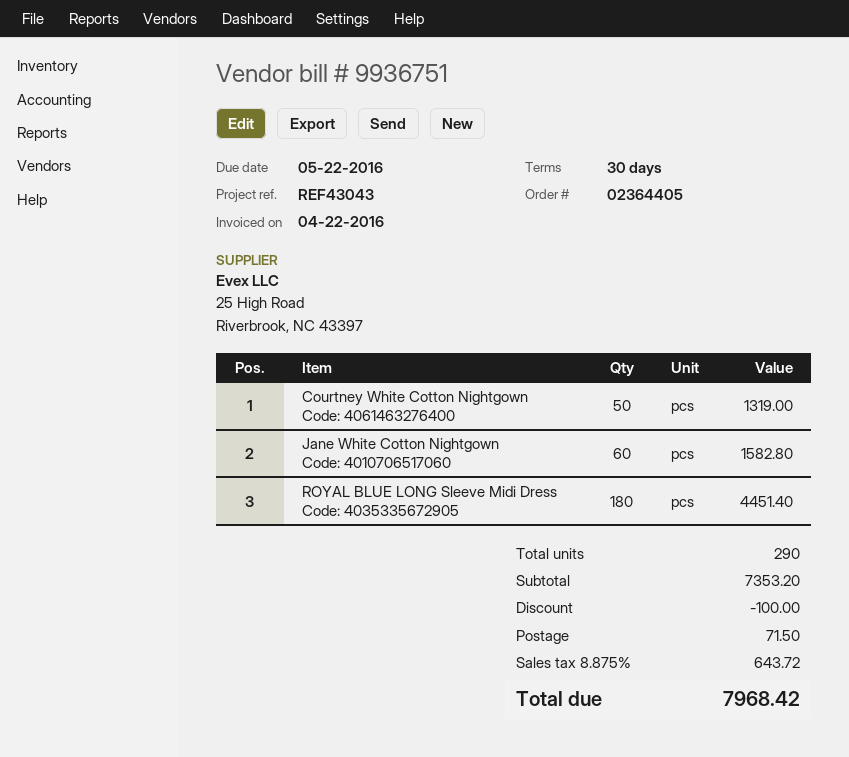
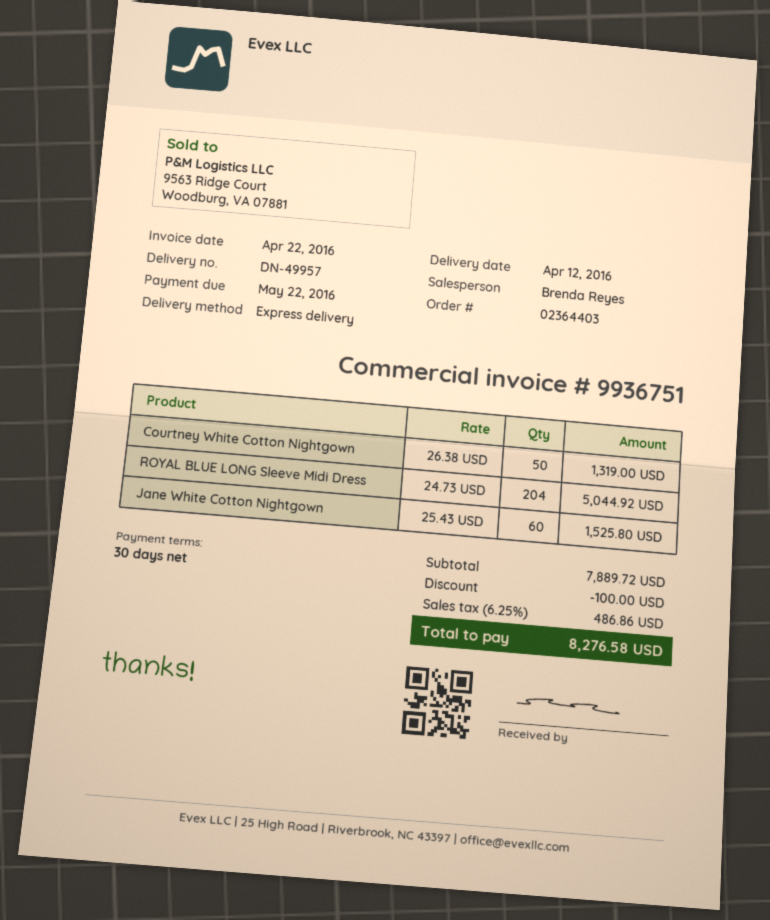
order number: 02364405 -> 02364403
Jane White Cotton Nightgown: 60 for 1582.80 -> 60 for 1525.80
ROYAL BLUE LONG Sleeve Midi Dress: 180 for 4451.40 -> 204 for 5044.92
subtotal: 7353.20 -> 7889.72
shipping: 71.50 -> none
tax: 8.875% = 643.72 -> 6.25% = 486.86
total: 7968.42 -> 8276.58

